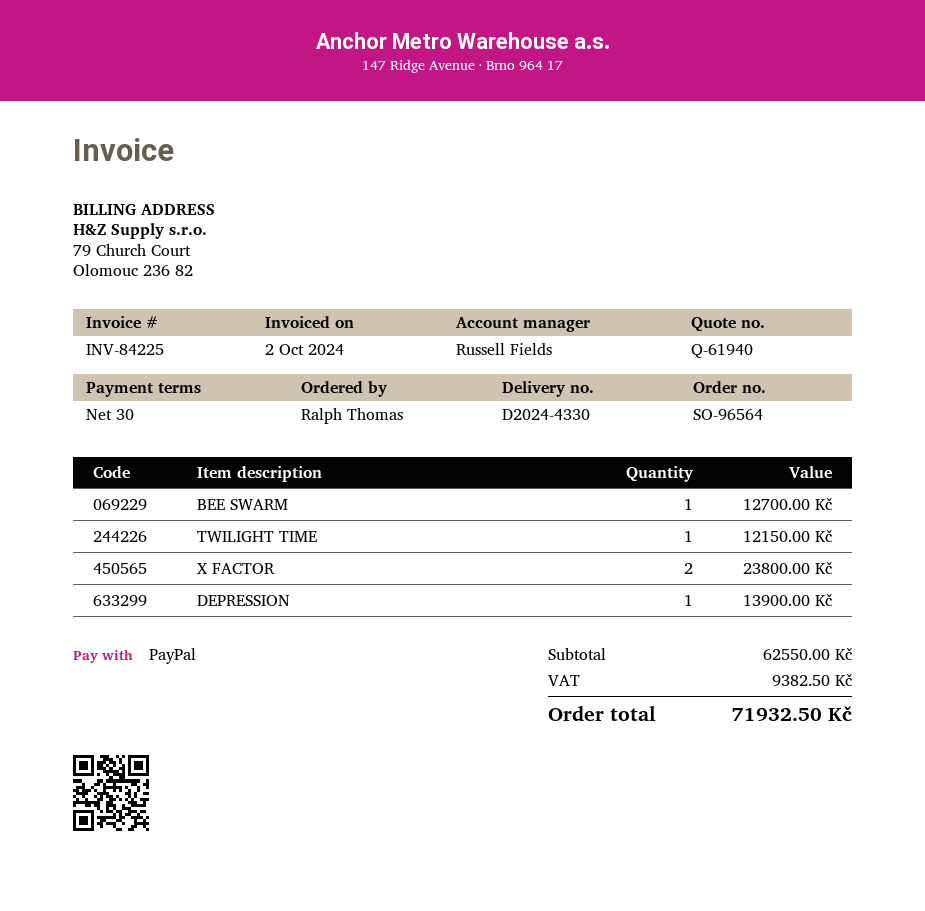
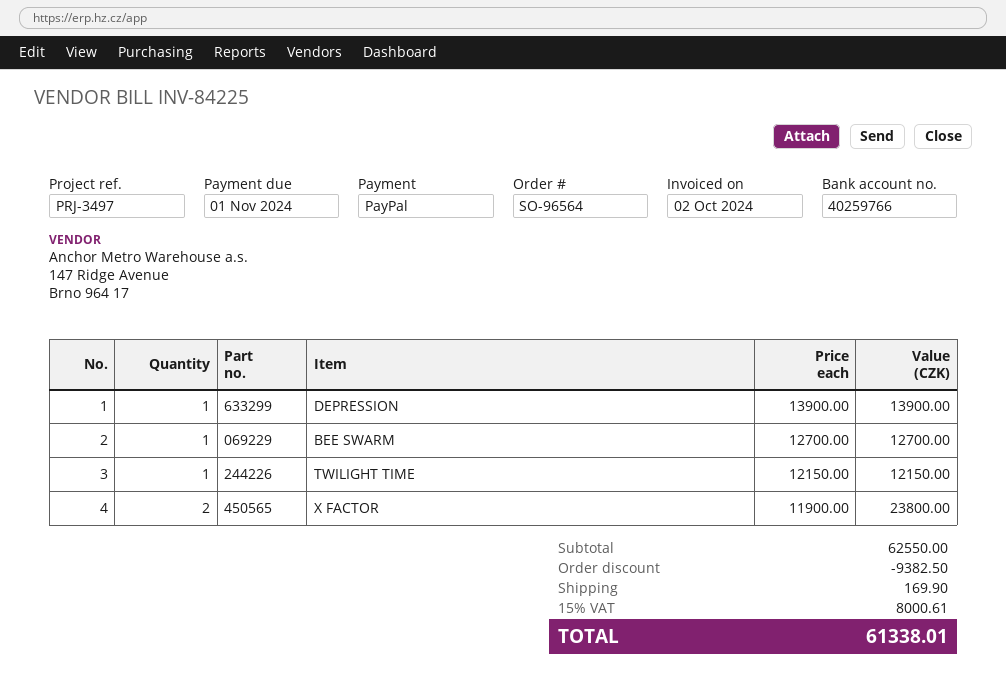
discount: none -> 9382.50
shipping: none -> 169.90
tax: 9382.50 -> 8000.61
total: 71932.50 -> 61338.01

